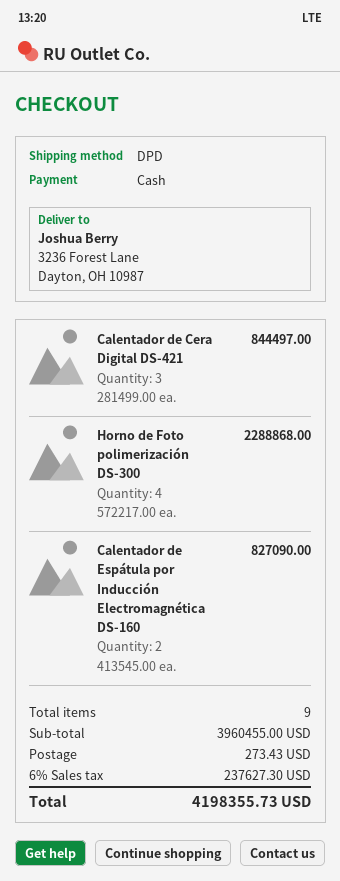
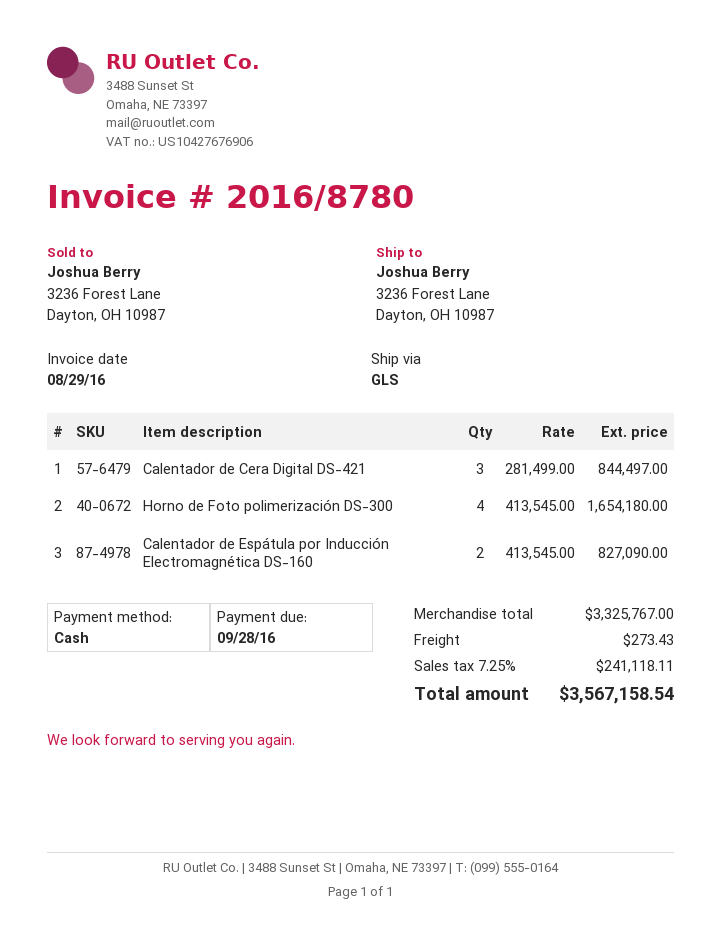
shipping method: DPD -> GLS
Horno de Foto polimerización DS-300: 4 x 572217.00 = 2288868.00 -> 4 x 413545.00 = 1654180.00
subtotal: 3960455.00 -> 3325767.00
tax: 6% = 237627.30 -> 7.25% = 241118.11
total: 4198355.73 -> 3567158.54

